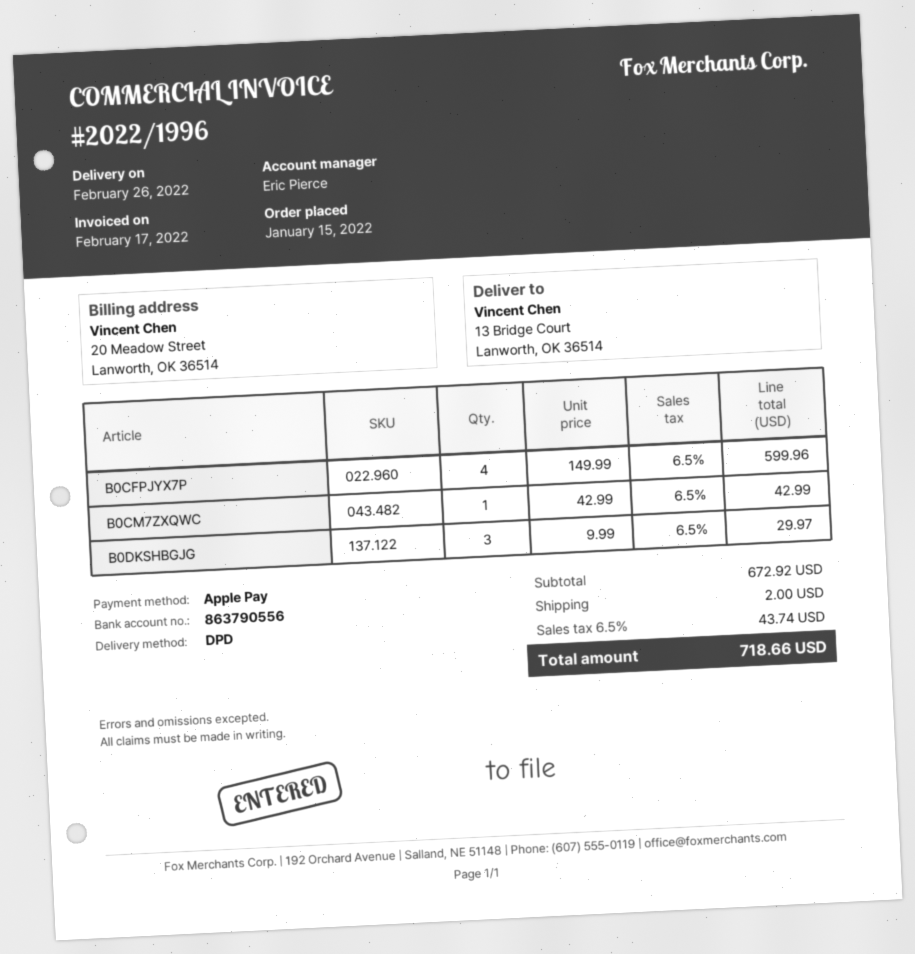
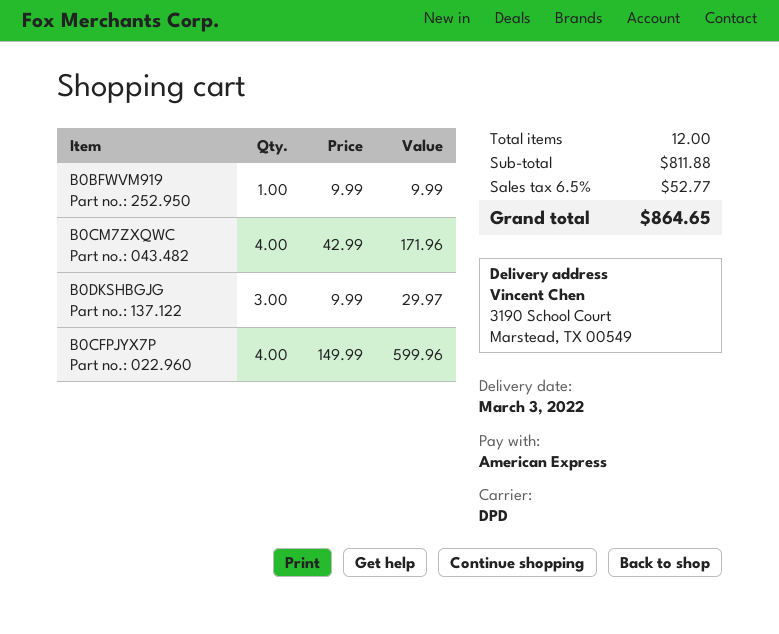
delivery date: 2022-02-26 -> 2022-03-03
payment method: Apple Pay -> American Express
ship to: 13 Bridge Court, Lanworth, OK 36514 -> 3190 School Court, Marstead, TX 00549
B0CM7ZXQWC: 1 x 42.99 = 42.99 -> 4 x 42.99 = 171.96
B0BFWVM919: none -> 1 x 9.99 = 9.99
subtotal: 672.92 -> 811.88
shipping: 2.00 -> none
tax: 6.5% = 43.74 -> 6.5% = 52.77
total: 718.66 -> 864.65

